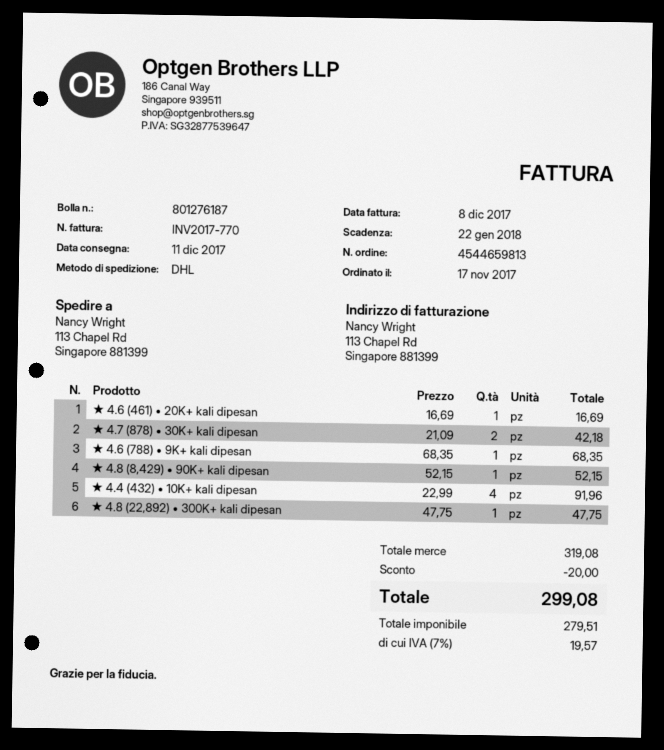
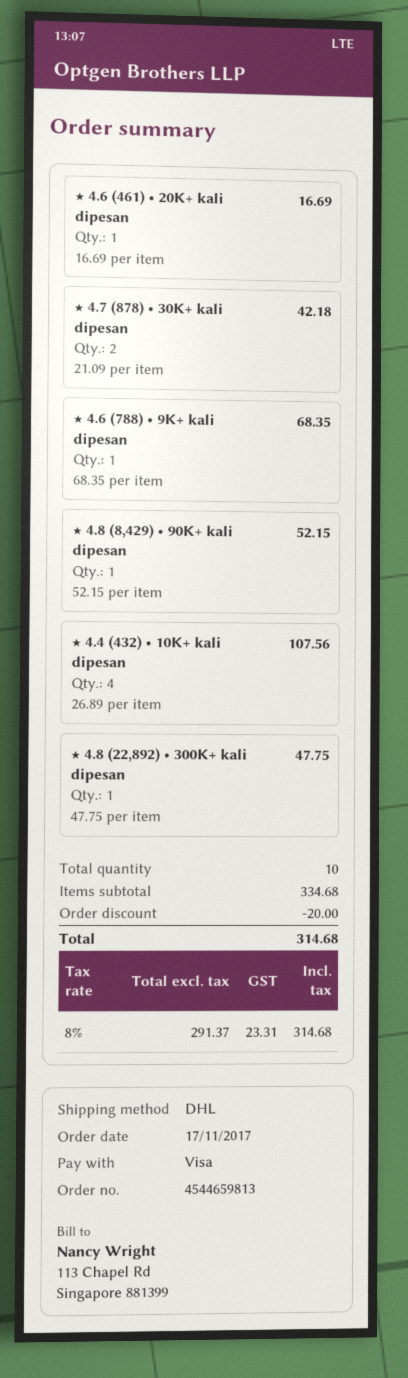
★ 4.4 (432) • 10K+ kali dipesan: 4 x 22.99 = 91.96 -> 4 x 26.89 = 107.56
subtotal: 319.08 -> 334.68
net: 279.51 -> 291.37
tax: 7% = 19.57 -> 8% = 23.31
total: 299.08 -> 314.68

